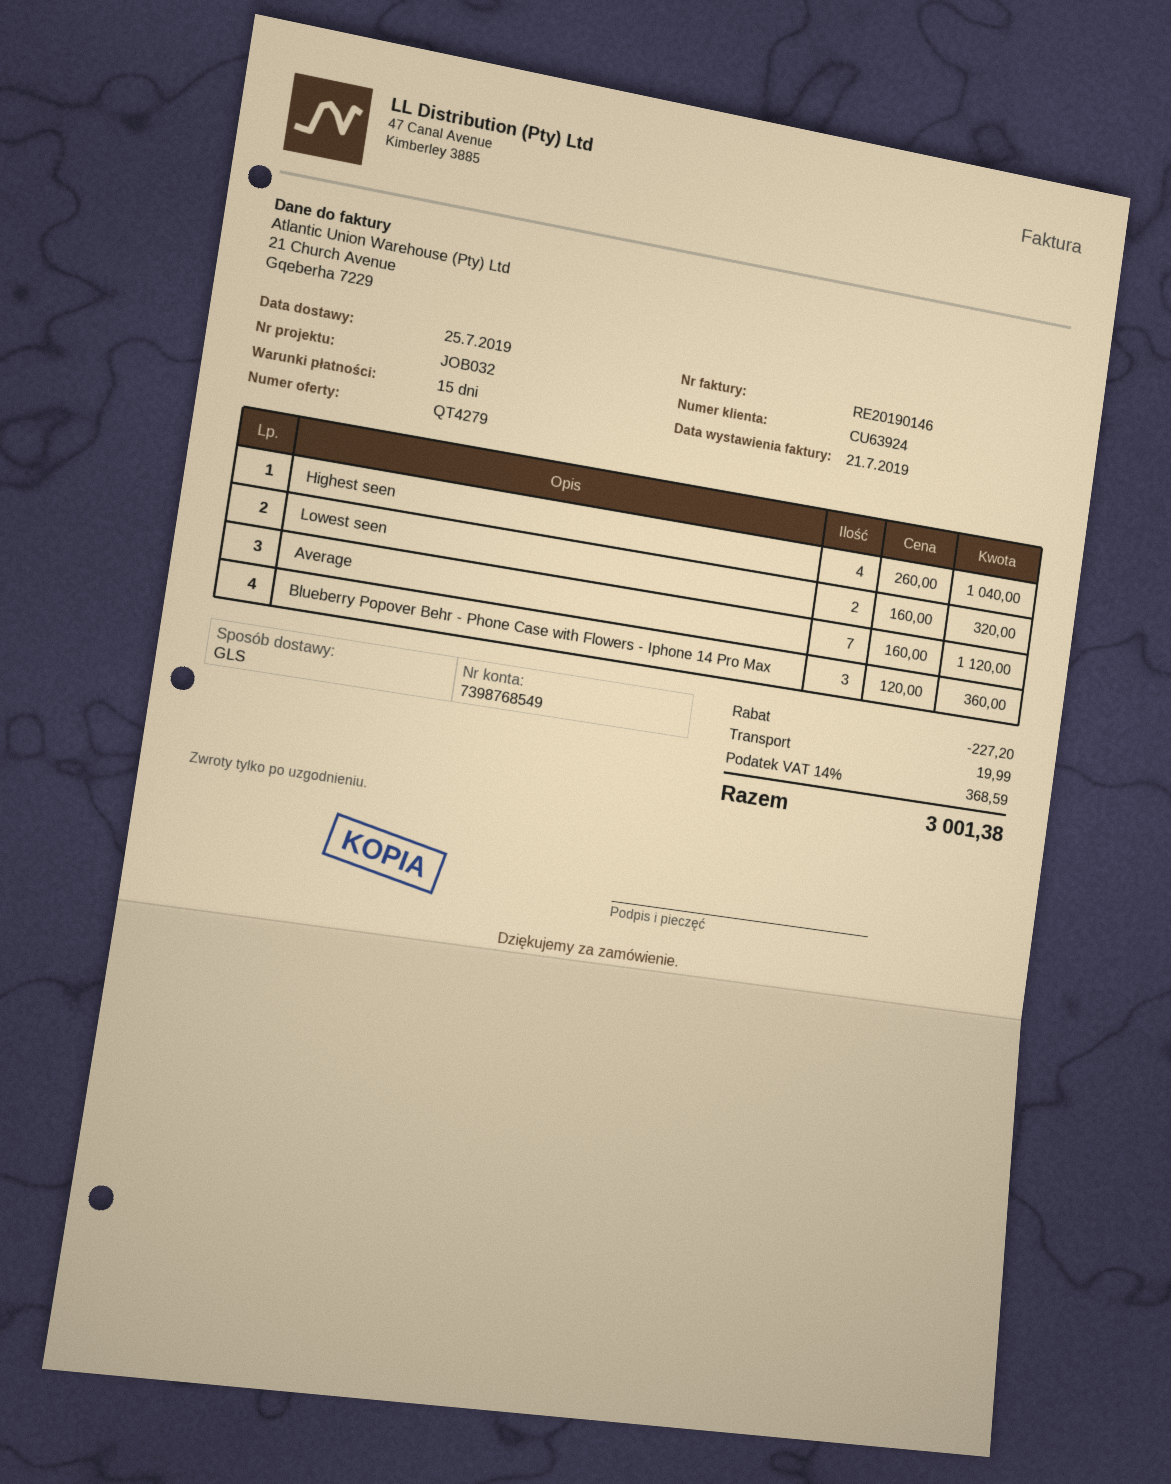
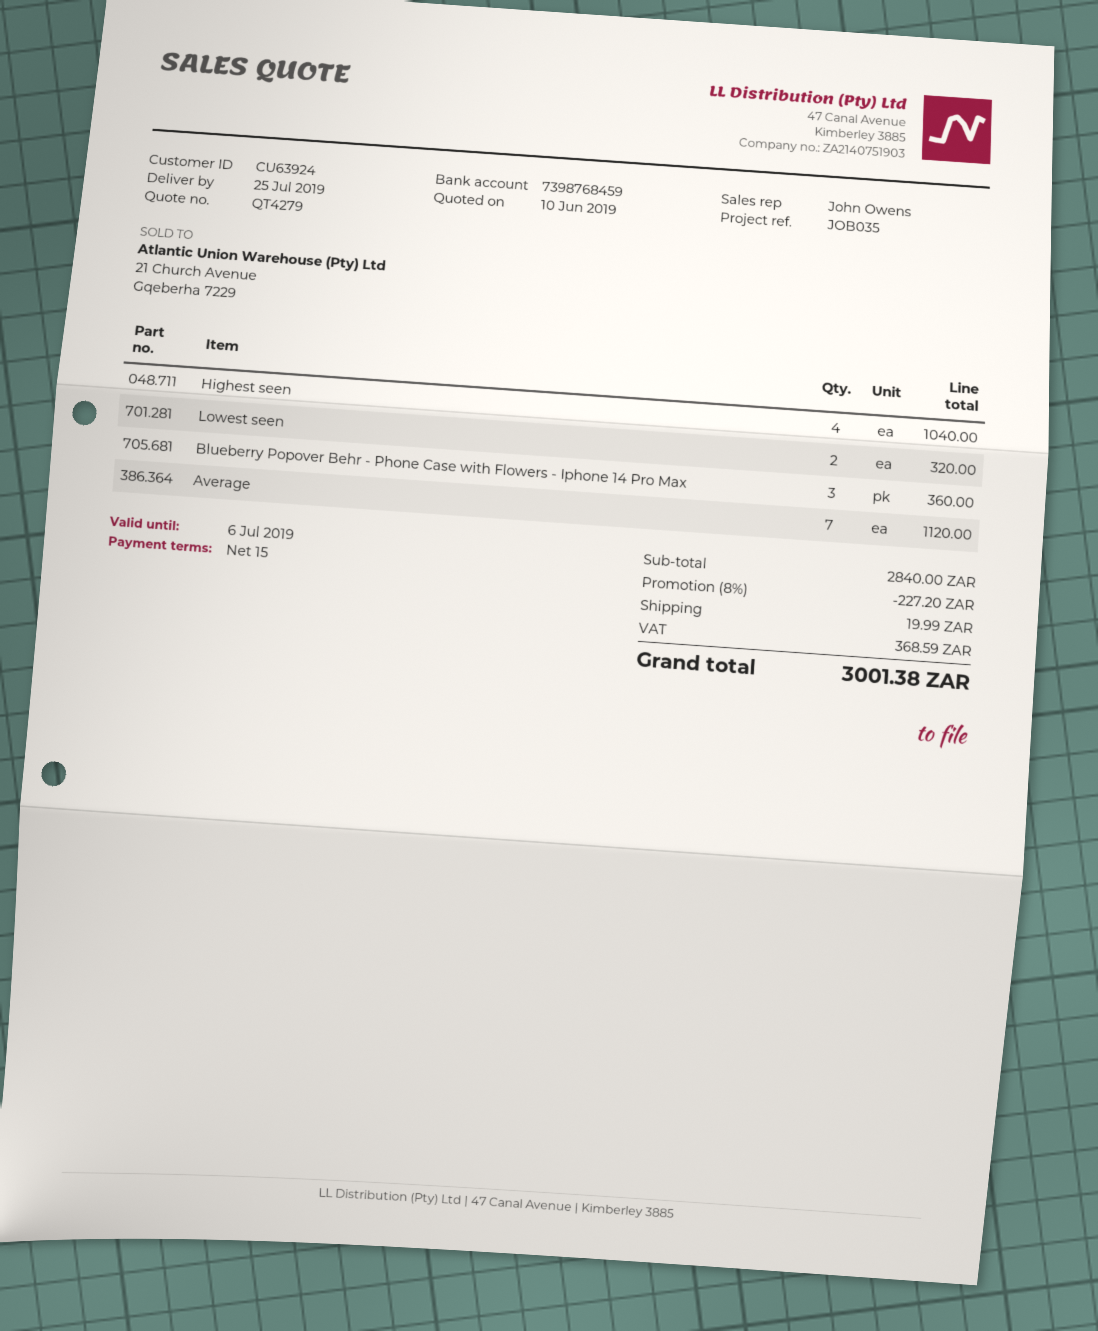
reference: JOB032 -> JOB035
bank account: 7398768549 -> 7398768459

